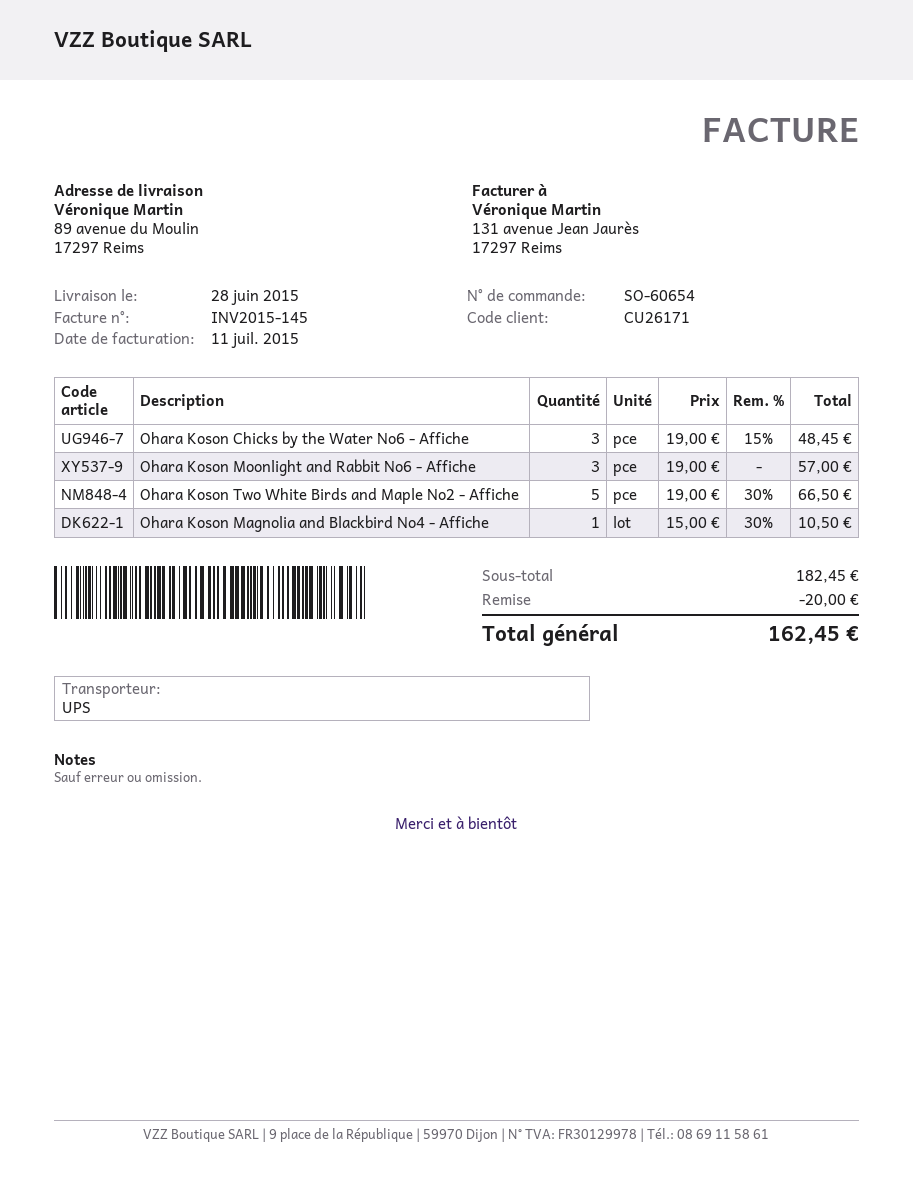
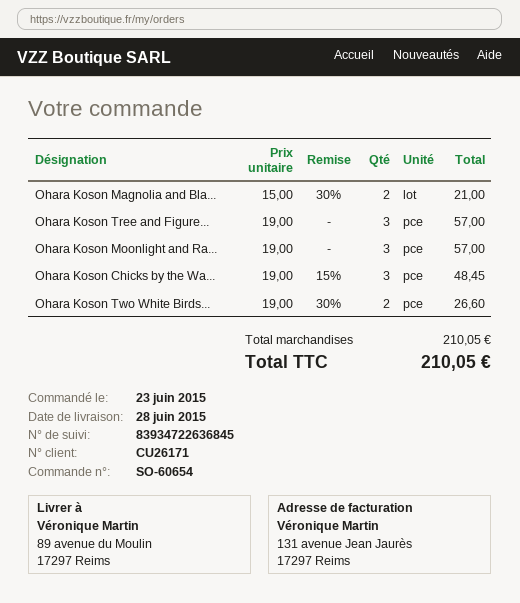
Ohara Koson Two White Birds and Maple No2 - Affiche: 5 x 19.00 - 30% = 66.50 -> 2 x 19.00 - 30% = 26.60
Ohara Koson Magnolia and Blackbird No4 - Affiche: 1 x 15.00 - 30% = 10.50 -> 2 x 15.00 - 30% = 21.00
Ohara Koson Tree and Figure...: none -> 3 x 19.00 = 57.00
subtotal: 182.45 -> 210.05
discount: 20.00 -> none
total: 162.45 -> 210.05

